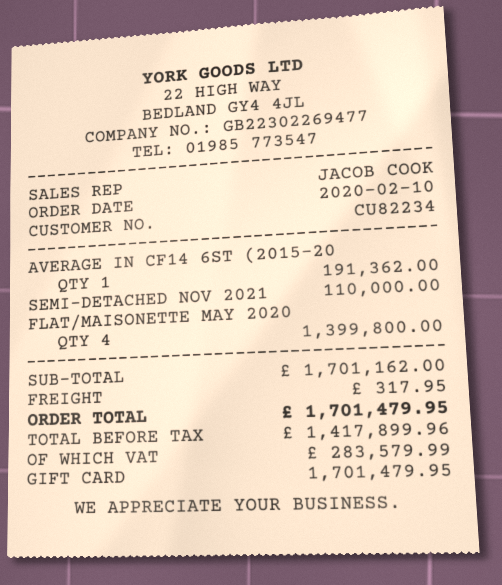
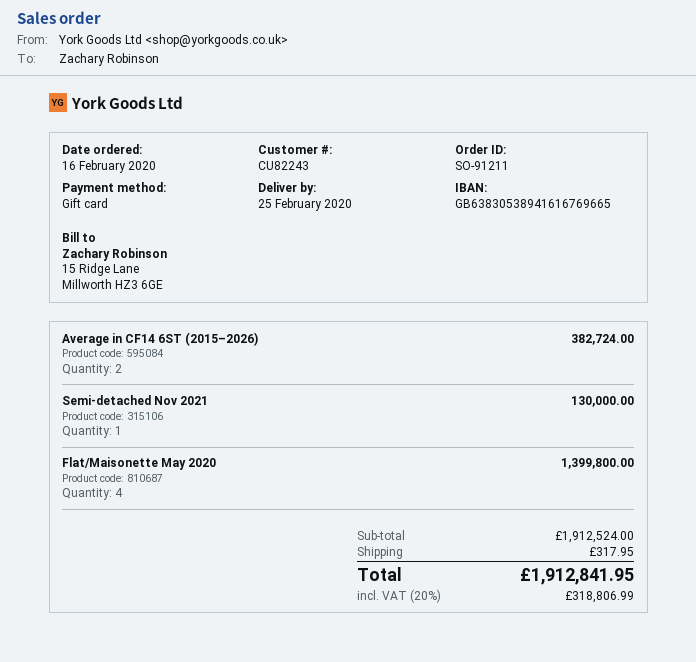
order date: 2020-02-10 -> 2020-02-16
customer number: CU82234 -> CU82243
AVERAGE IN CF14 6ST (2015–20: 1 for 191362.00 -> 2 for 382724.00
SEMI-DETACHED NOV 2021: 1 for 110000.00 -> 1 for 130000.00
subtotal: 1701162.00 -> 1912524.00
tax: 283579.99 -> 318806.99
total: 1701479.95 -> 1912841.95

